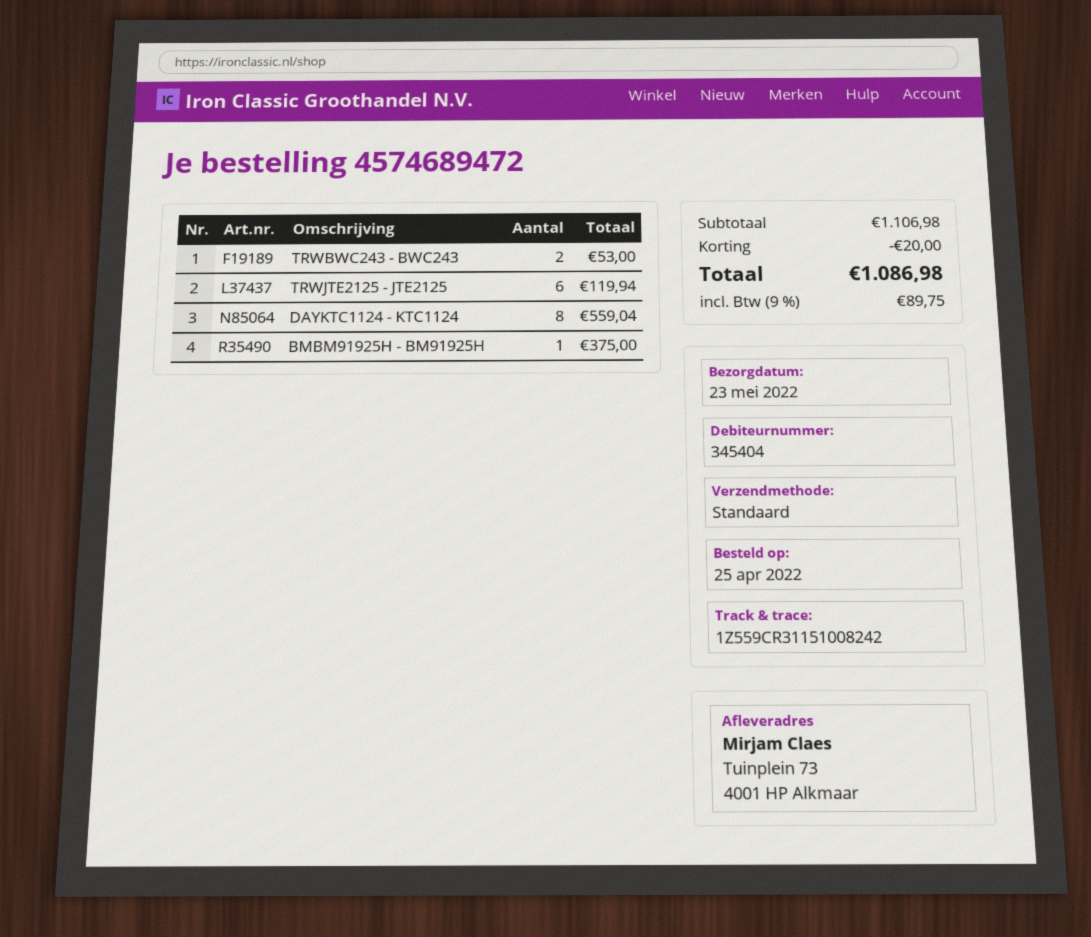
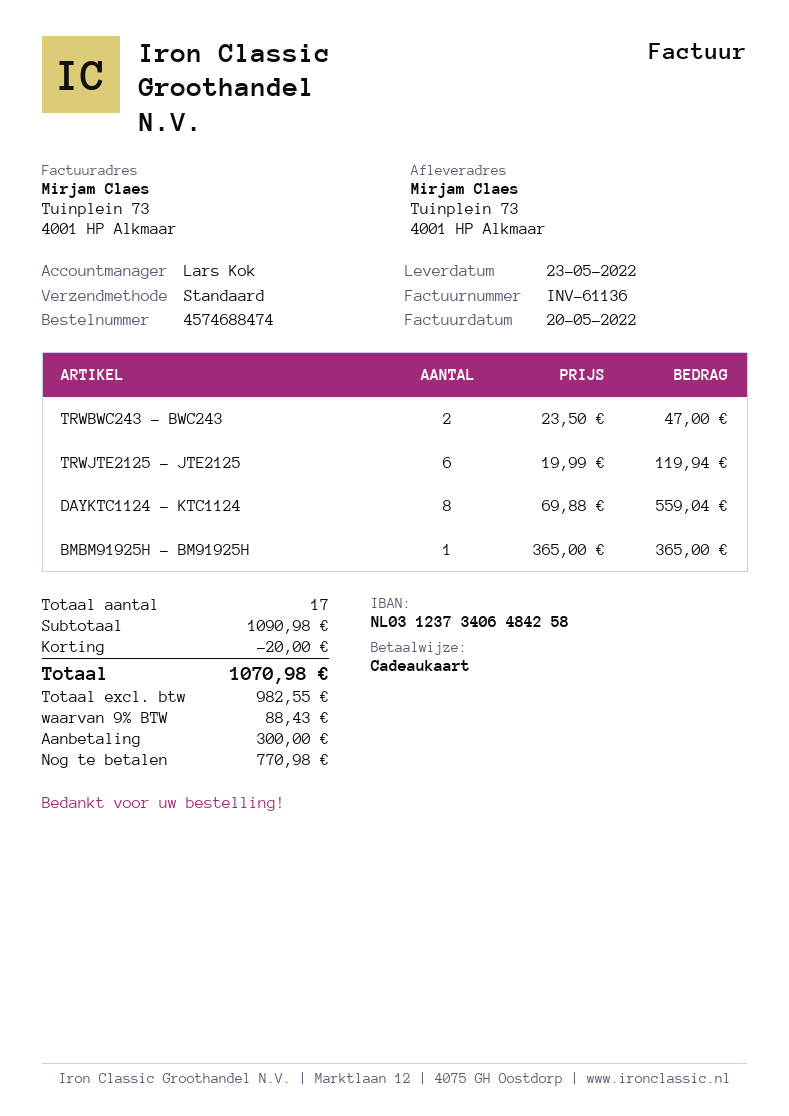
order number: 4574689472 -> 4574688474
TRWBWC243 - BWC243: 2 for 53.00 -> 2 for 47.00
BMBM91925H - BM91925H: 1 for 375.00 -> 1 for 365.00
subtotal: 1106.98 -> 1090.98
tax: 9% = 89.75 -> 9% = 88.43
total: 1086.98 -> 1070.98

